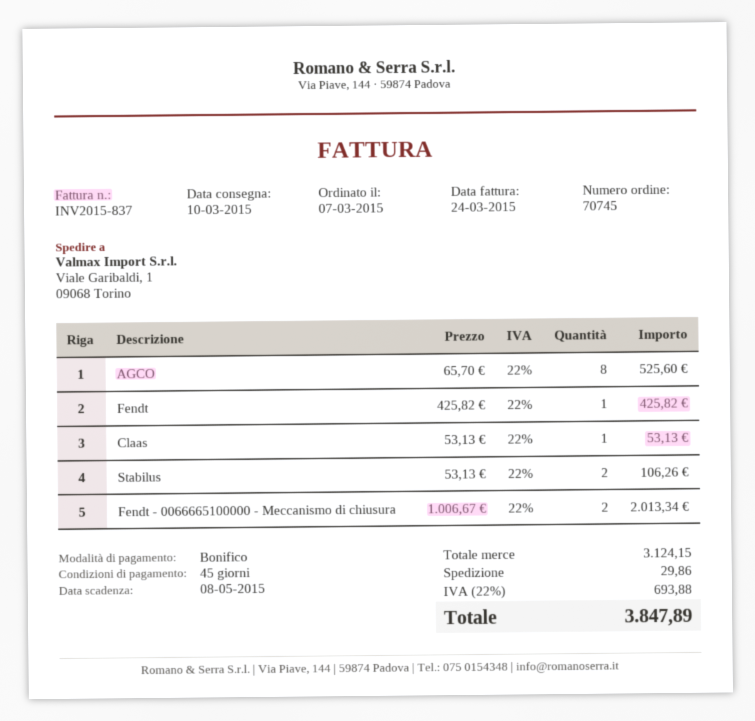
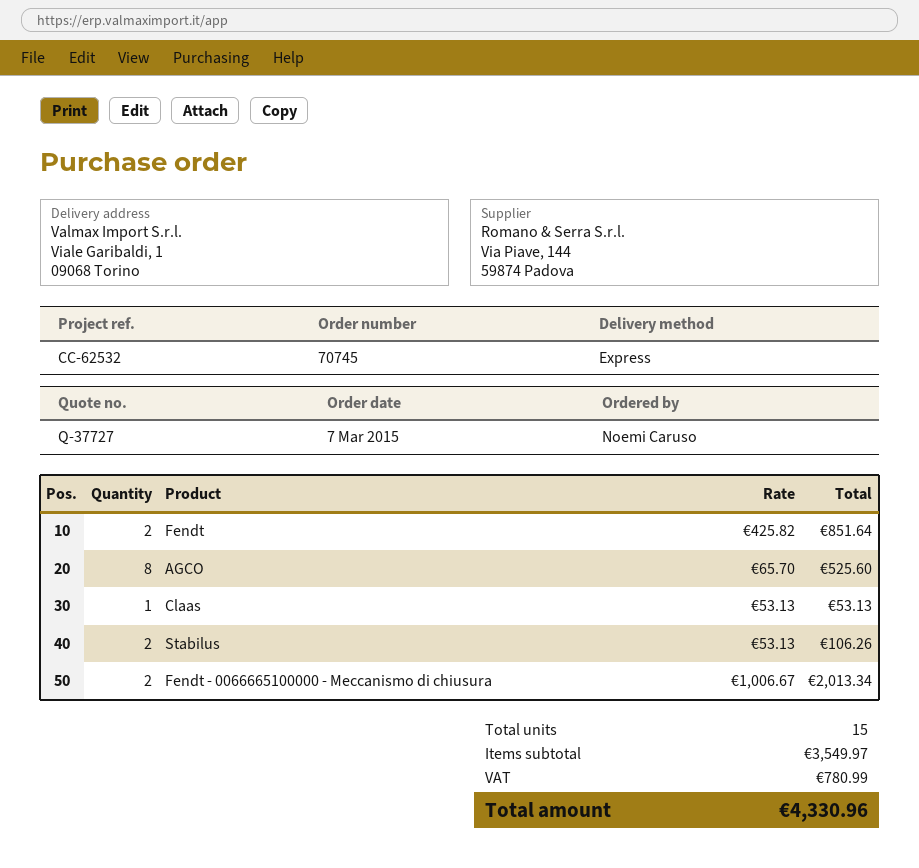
Fendt: 1 x 425.82 = 425.82 -> 2 x 425.82 = 851.64
subtotal: 3124.15 -> 3549.97
shipping: 29.86 -> none
tax: 693.88 -> 780.99
total: 3847.89 -> 4330.96

